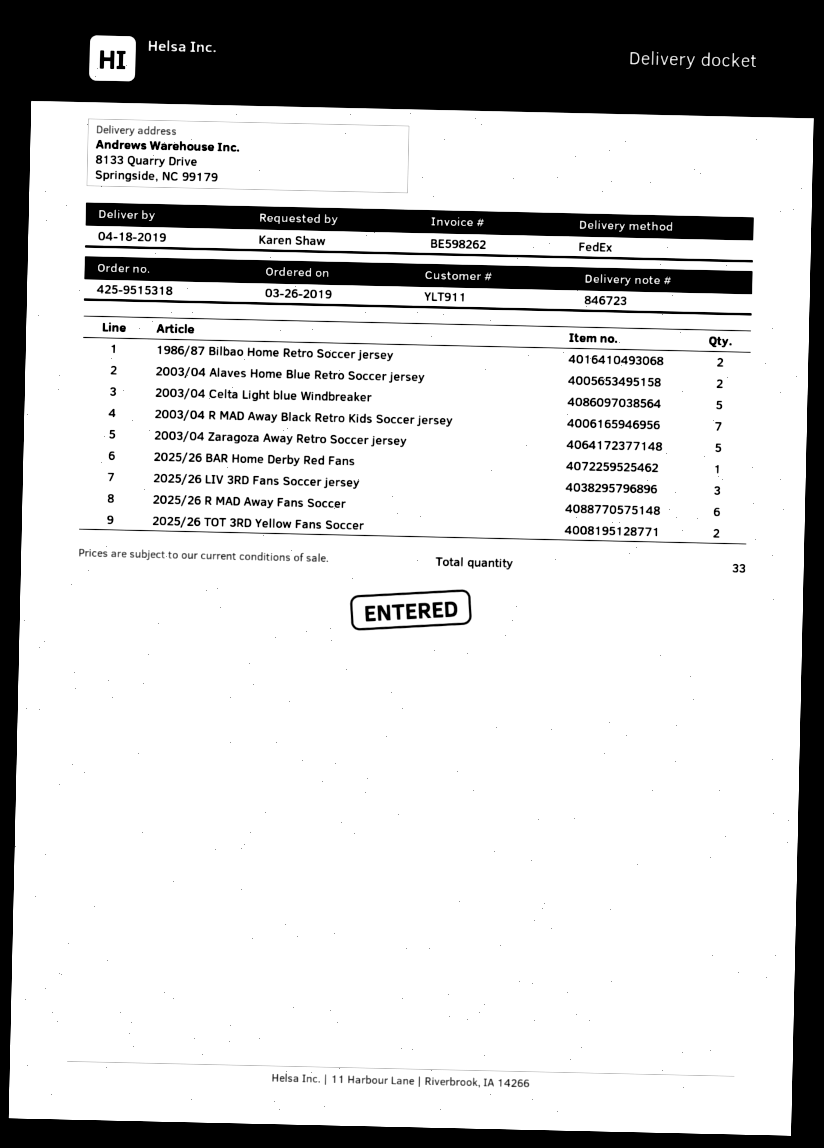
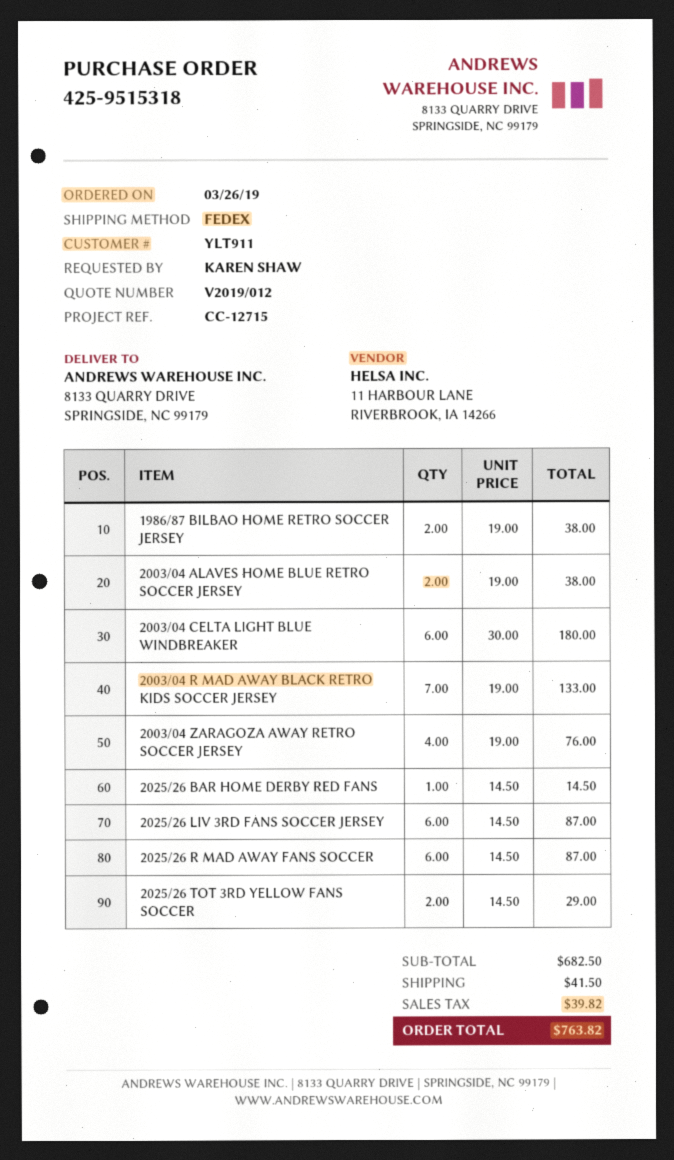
2003/04 Celta Light blue Windbreaker: 5 -> 6
2003/04 Zaragoza Away Retro Soccer jersey: 5 -> 4
2025/26 LIV 3RD Fans Soccer jersey: 3 -> 6

